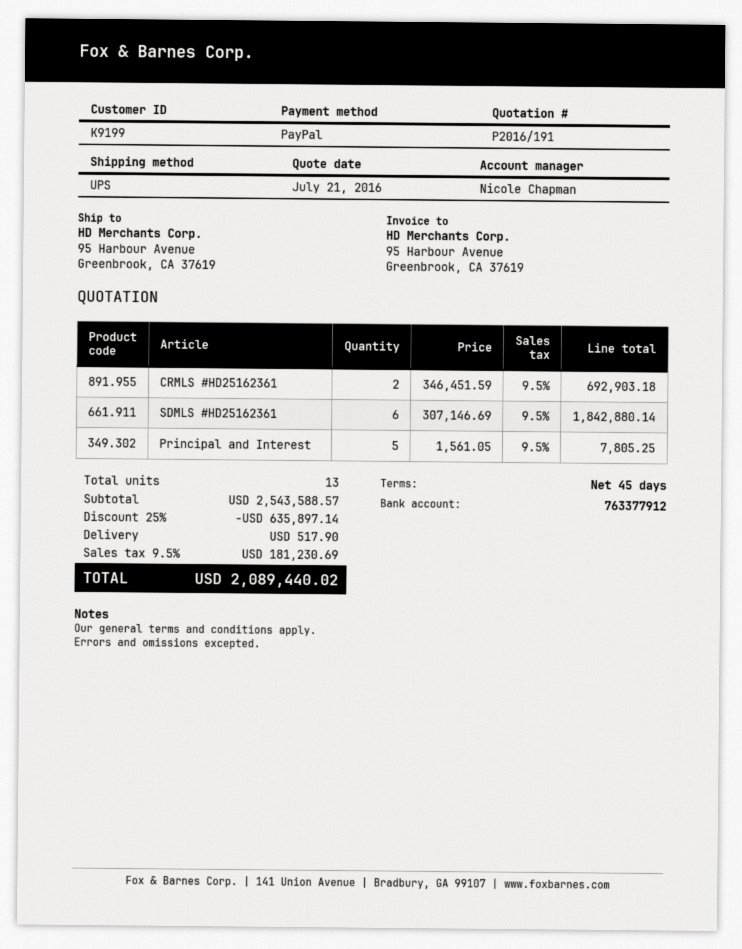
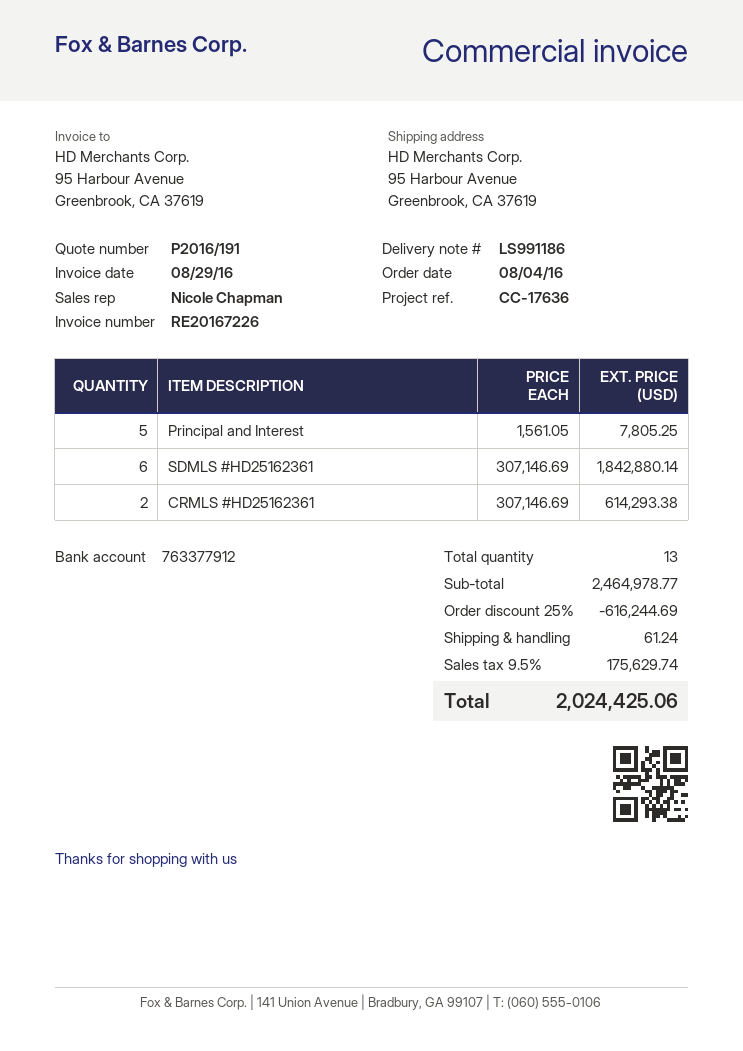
CRMLS #HD25162361: 2 x 346451.59 = 692903.18 -> 2 x 307146.69 = 614293.38
subtotal: 2543588.57 -> 2464978.77
discount: 25% = 635897.14 -> 25% = 616244.69
shipping: 517.90 -> 61.24
tax: 9.5% = 181230.69 -> 9.5% = 175629.74
total: 2089440.02 -> 2024425.06

